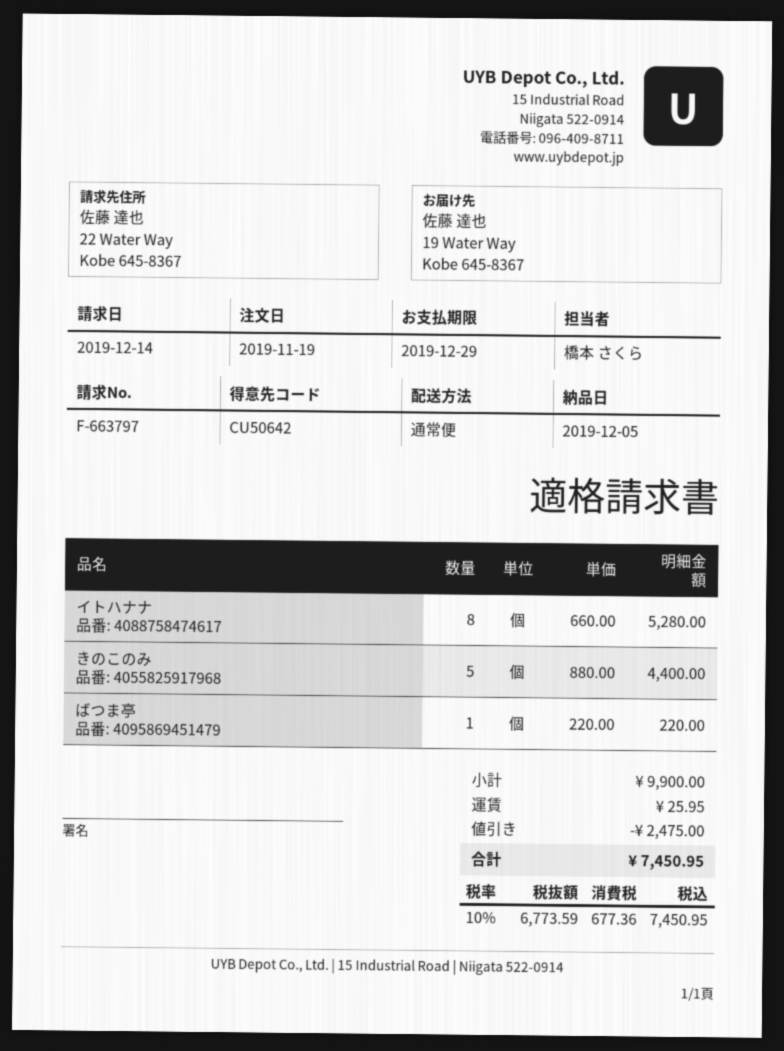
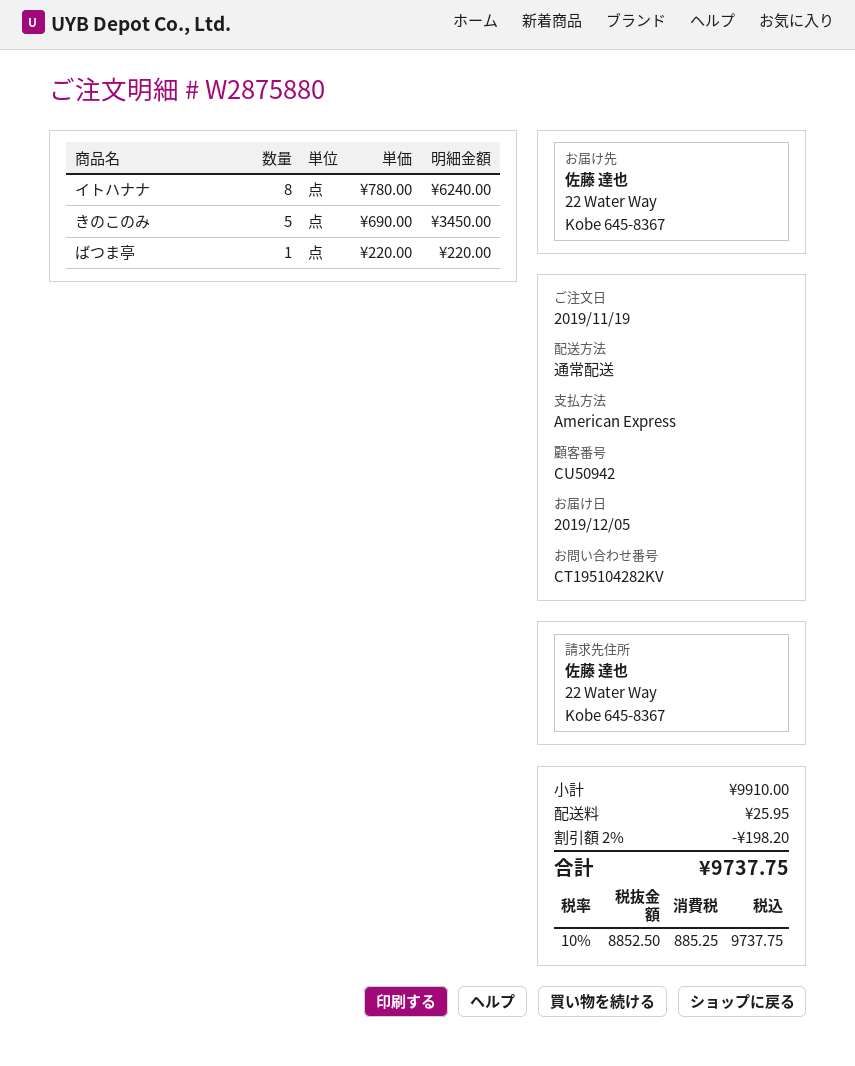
customer number: CU50642 -> CU50942
ship to: 19 Water Way, Kobe 645-8367 -> 22 Water Way, Kobe 645-8367
イトハナナ: 8 x 660.00 = 5280.00 -> 8 x 780.00 = 6240.00
きのこのみ: 5 x 880.00 = 4400.00 -> 5 x 690.00 = 3450.00
subtotal: 9900.00 -> 9910.00
discount: 2475.00 -> 198.20
net: 6773.59 -> 8852.50
tax: 10% = 677.36 -> 10% = 885.25
total: 7450.95 -> 9737.75

